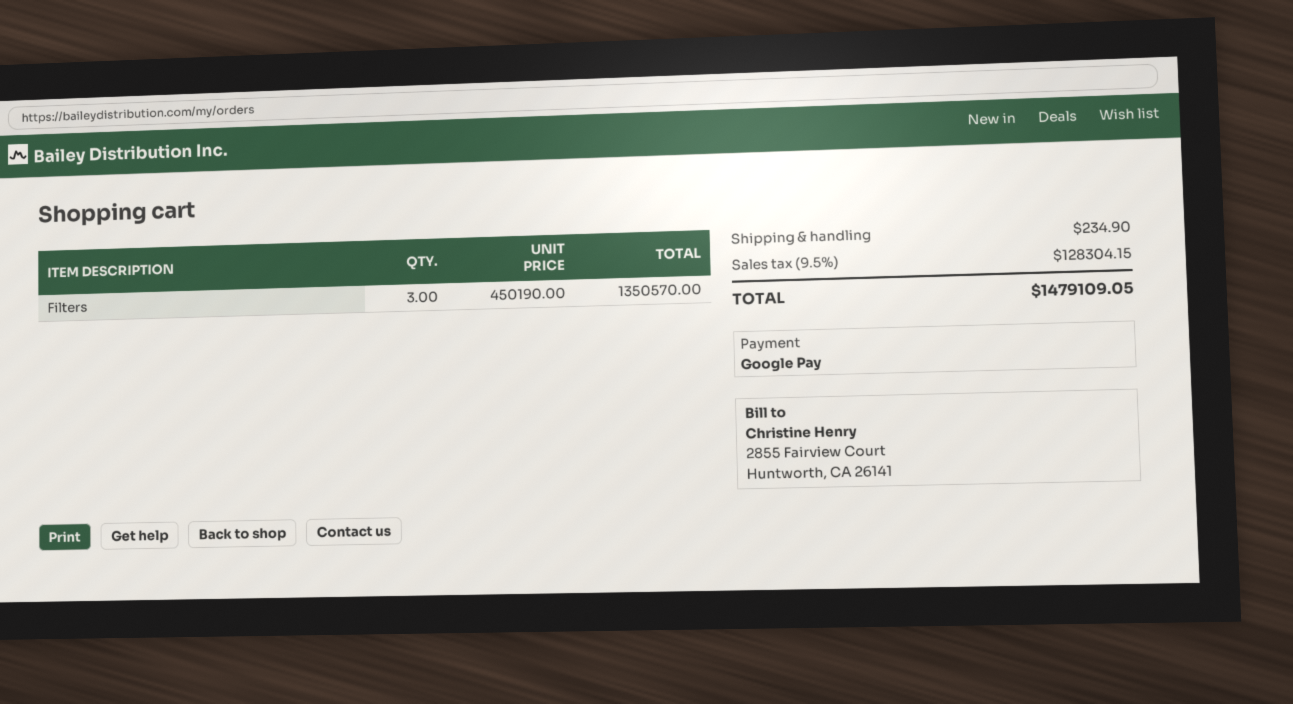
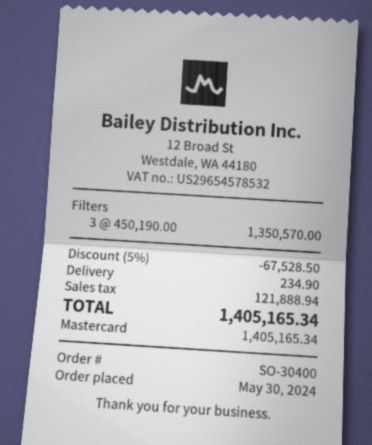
payment method: Google Pay -> Mastercard
discount: none -> 5% = 67528.50
tax: 128304.15 -> 121888.94
total: 1479109.05 -> 1405165.34

